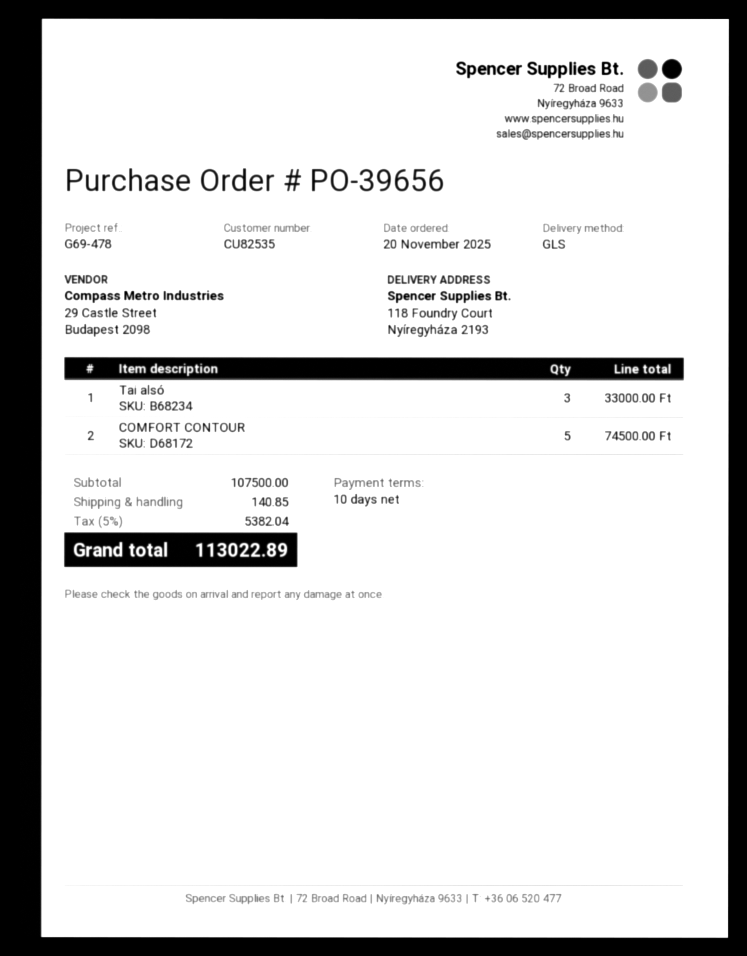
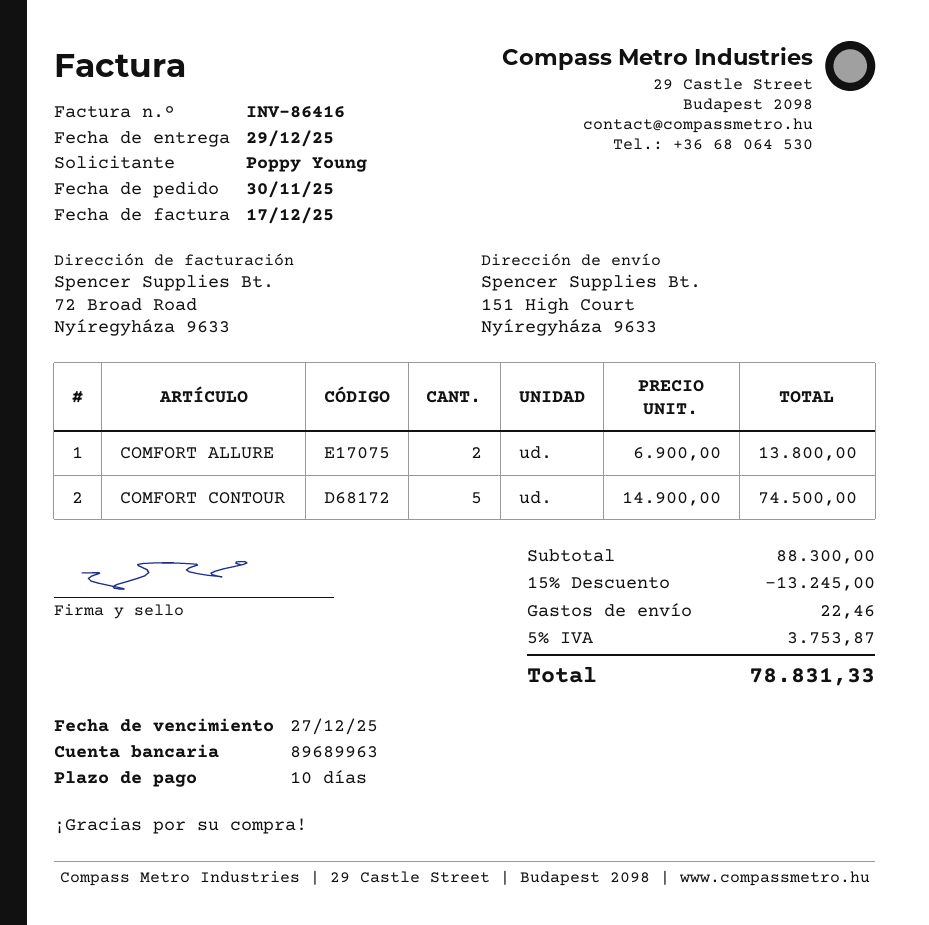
order date: 2025-11-20 -> 2025-11-30
ship to: 118 Foundry Court, Nyíregyháza 2193 -> 151 High Court, Nyíregyháza 9633
Tai alsó: 3 for 33000.00 -> none
COMFORT ALLURE: none -> 2 for 13800.00
subtotal: 107500.00 -> 88300.00
discount: none -> 15% = 13245.00
shipping: 140.85 -> 22.46
tax: 5% = 5382.04 -> 5% = 3753.87
total: 113022.89 -> 78831.33

